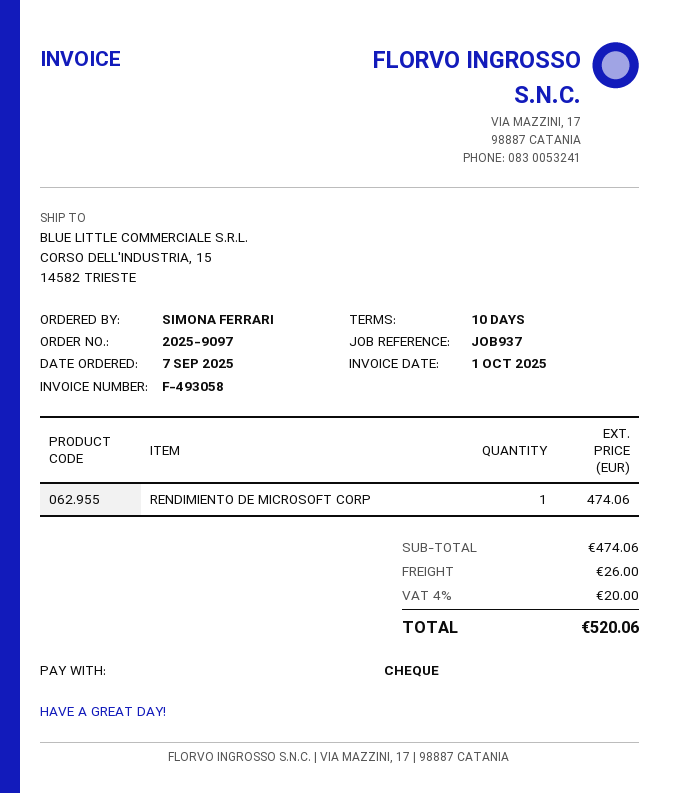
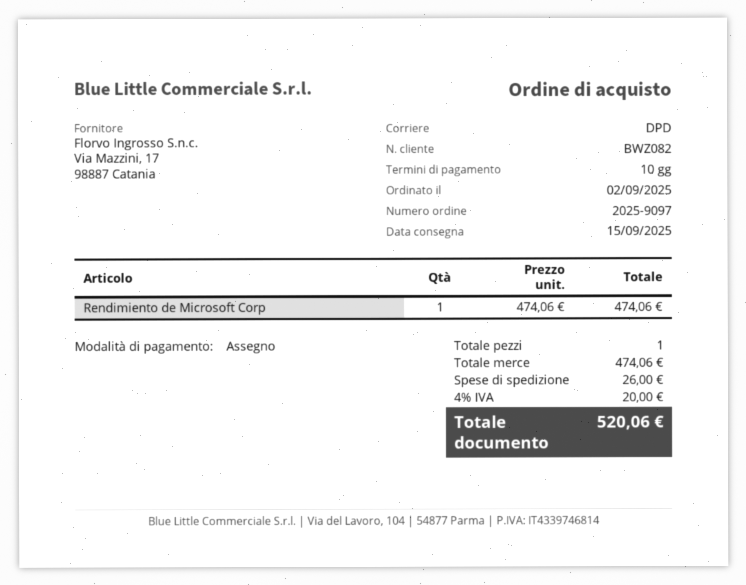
order date: 2025-09-07 -> 2025-09-02

